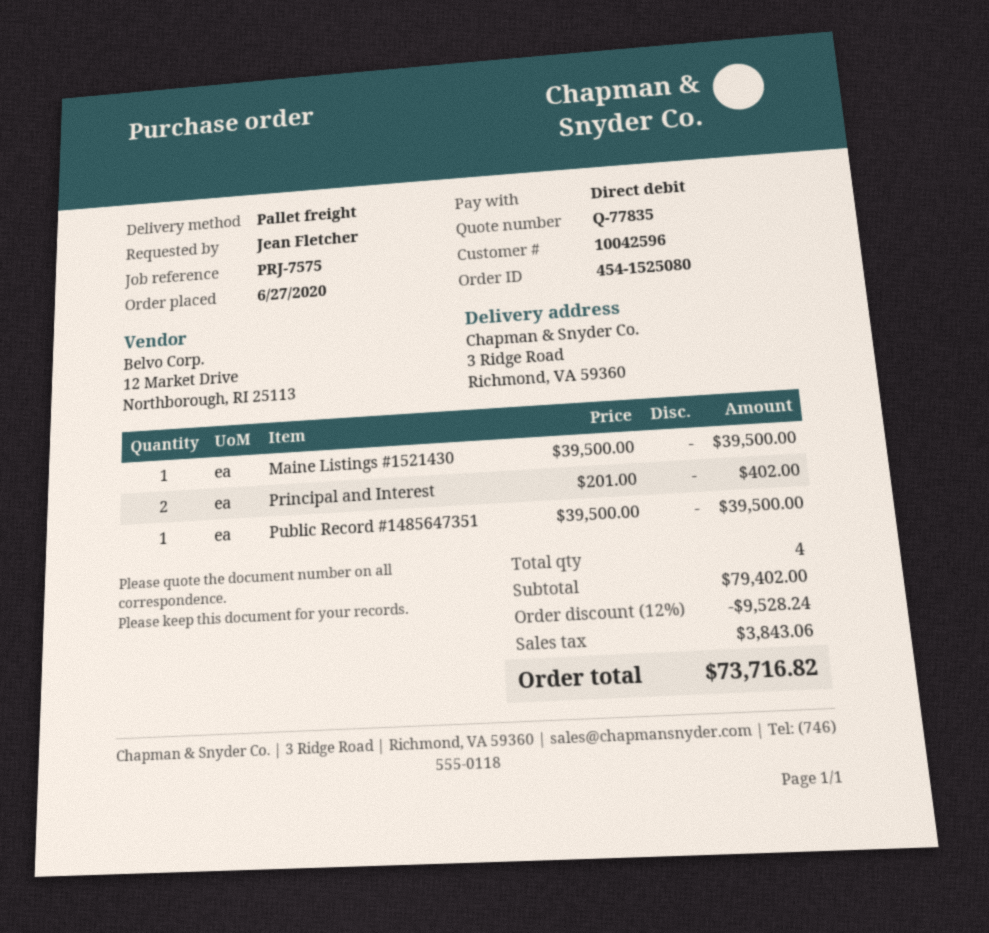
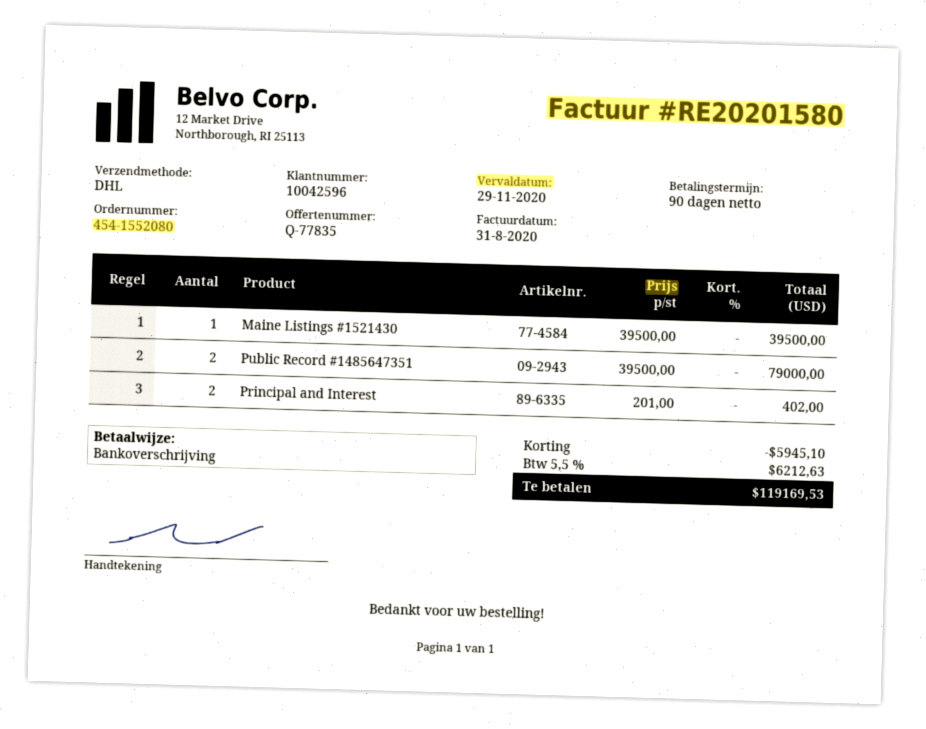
order number: 454-1525080 -> 454-1552080
payment method: direct debit -> bank transfer
shipping method: pallet freight -> DHL
Public Record #1485647351: 1 x 39500.00 = 39500.00 -> 2 x 39500.00 = 79000.00
discount: 9528.24 -> 5945.10
tax: 3843.06 -> 6212.63
total: 73716.82 -> 119169.53

